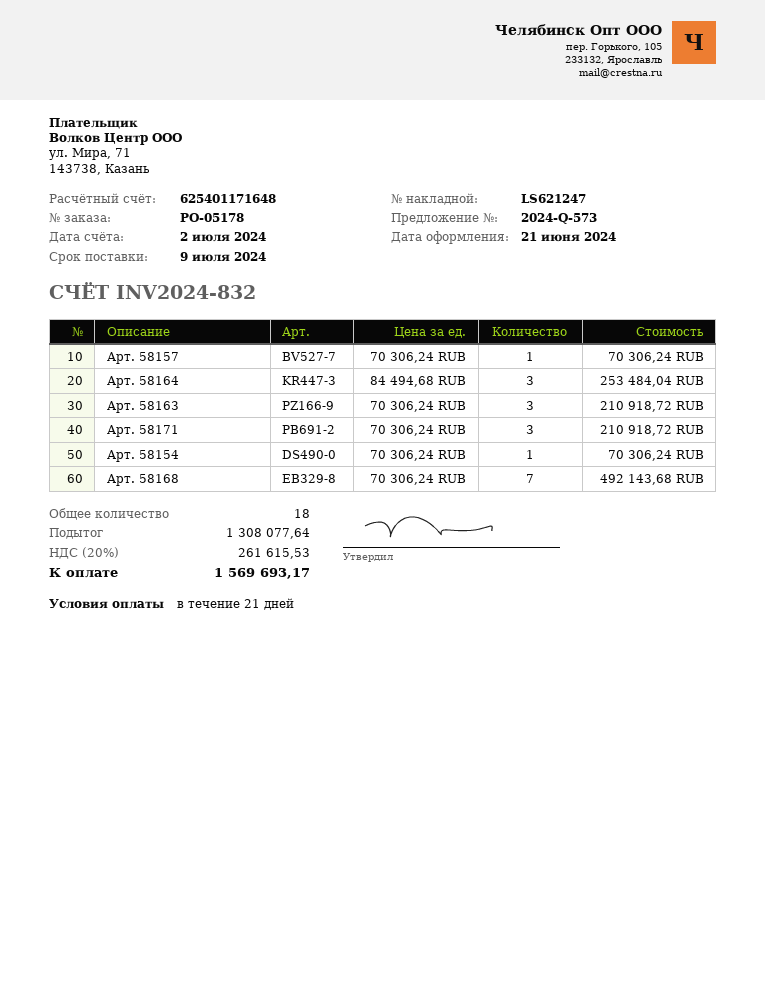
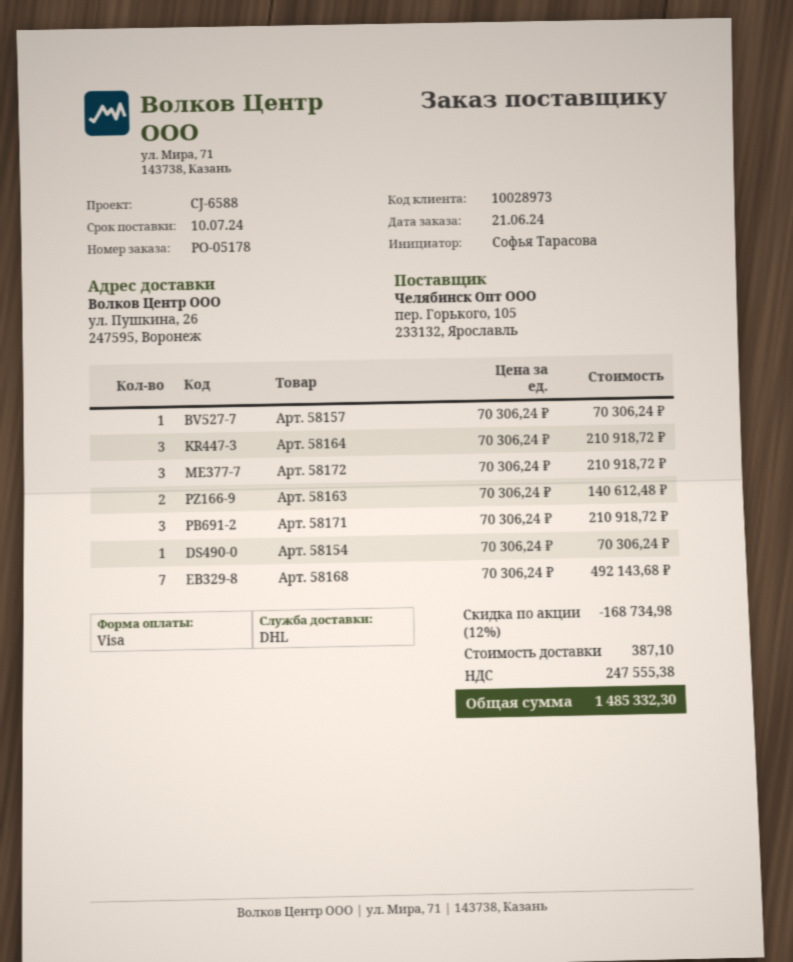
delivery date: 2024-07-09 -> 2024-07-10
Арт. 58164: 3 x 84494.68 = 253484.04 -> 3 x 70306.24 = 210918.72
Арт. 58163: 3 x 70306.24 = 210918.72 -> 2 x 70306.24 = 140612.48
Арт. 58172: none -> 3 x 70306.24 = 210918.72
discount: none -> 12% = 168734.98
shipping: none -> 387.10
tax: 261615.53 -> 247555.38
total: 1569693.17 -> 1485332.30

